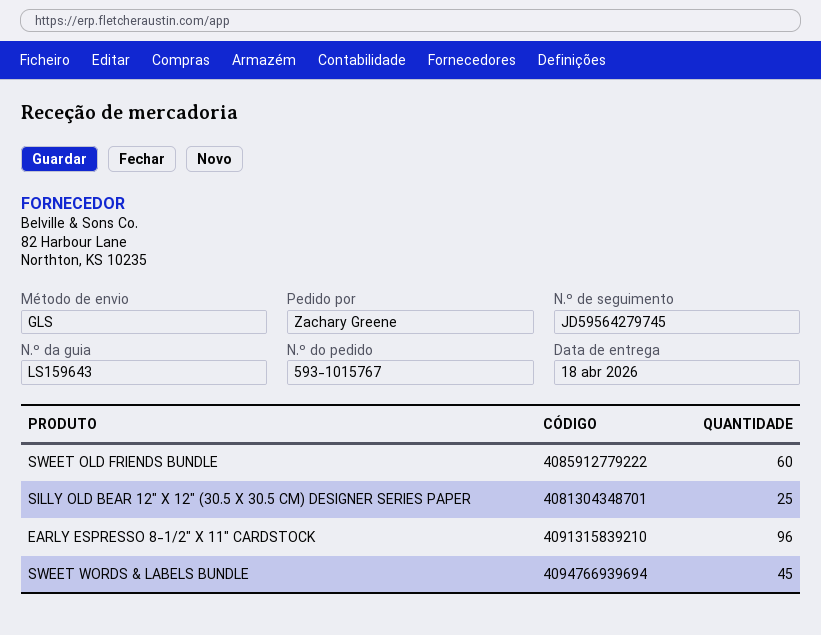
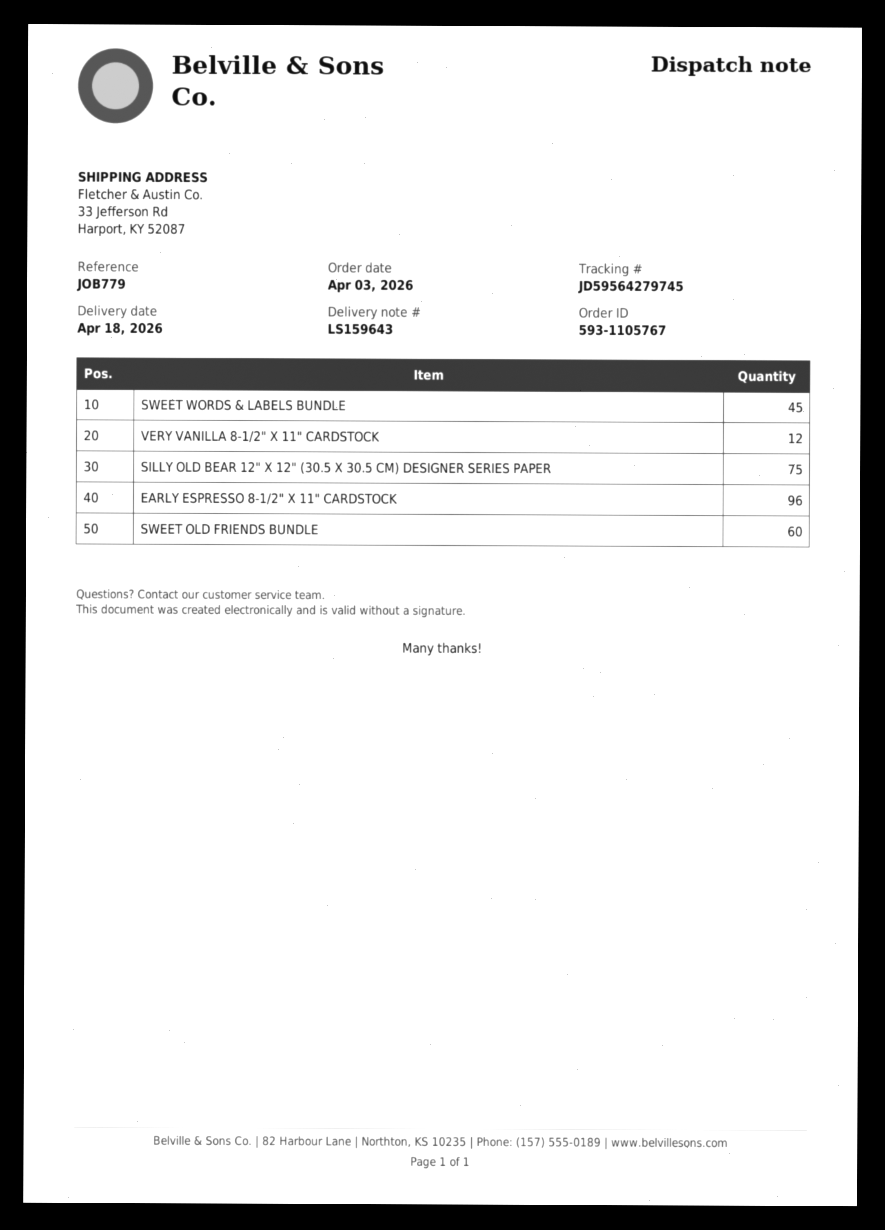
order number: 593-1015767 -> 593-1105767
SILLY OLD BEAR 12" X 12" (30.5 X 30.5 CM) DESIGNER SERIES PAPER: 25 -> 75
VERY VANILLA 8-1/2" X 11" CARDSTOCK: none -> 12

